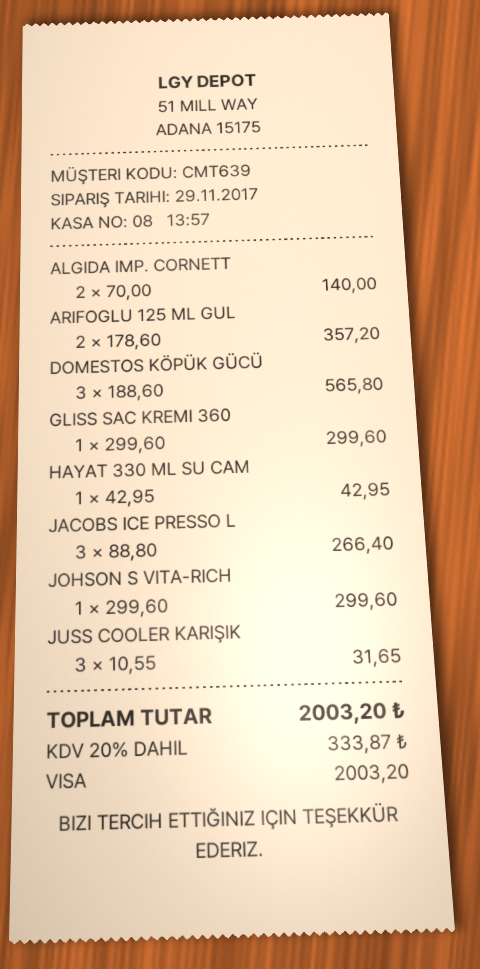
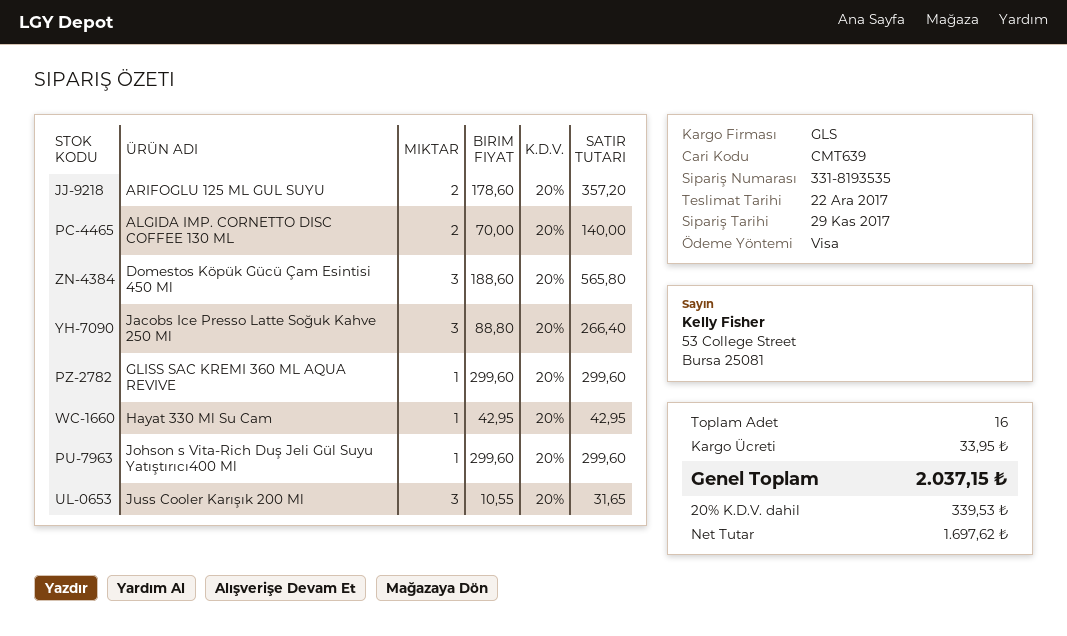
shipping: none -> 33.95
tax: 20% = 333.87 -> 20% = 339.53
total: 2003.20 -> 2037.15

